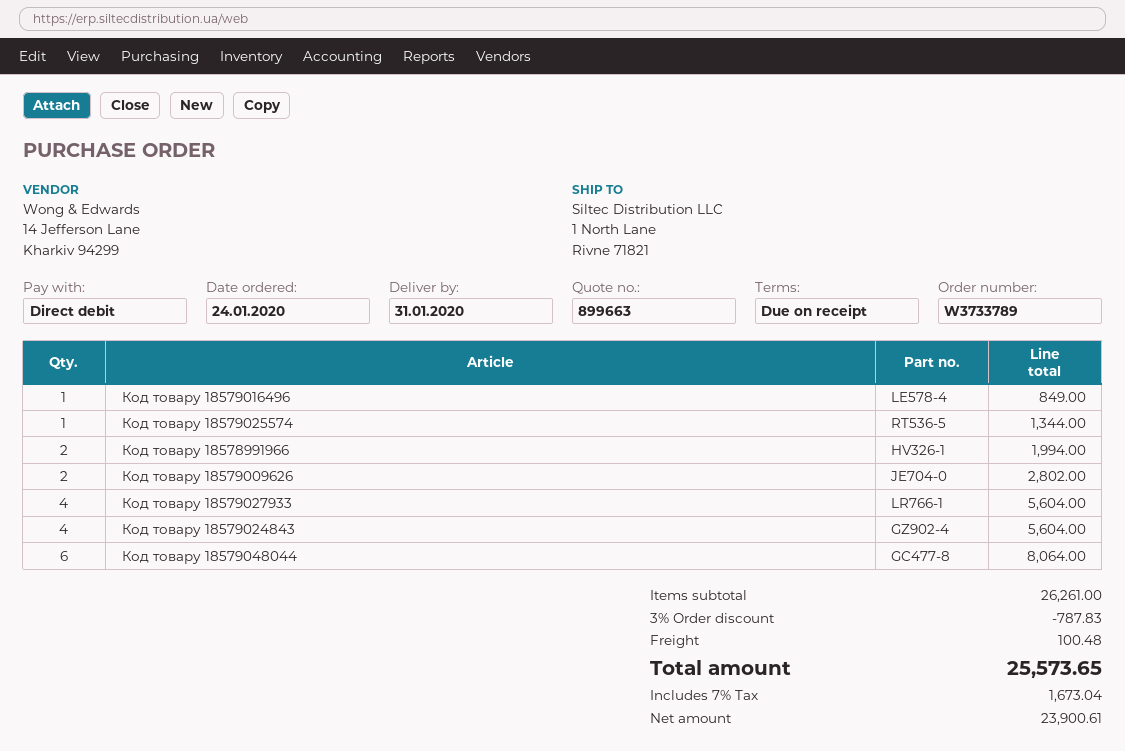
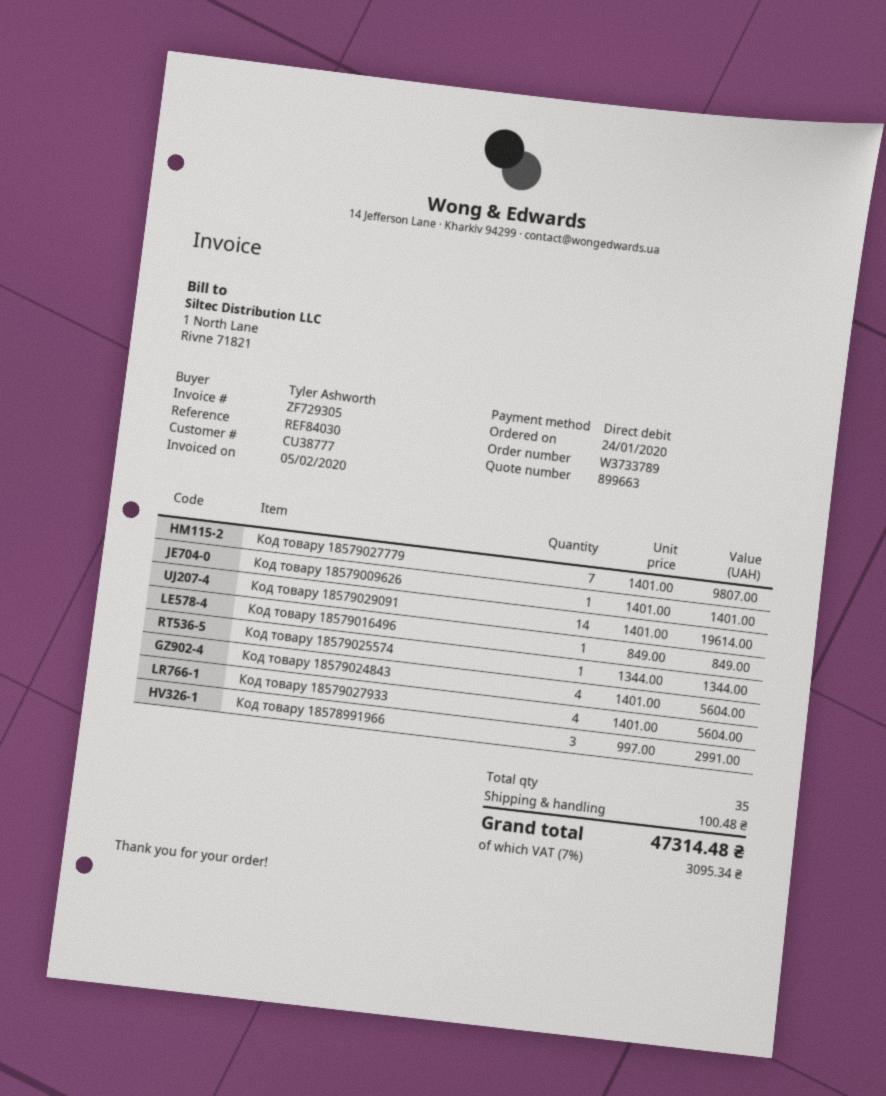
Код товару 18578991966: 2 for 1994.00 -> 3 for 2991.00
Код товару 18579009626: 2 for 2802.00 -> 1 for 1401.00
Код товару 18579048044: 6 for 8064.00 -> none
Код товару 18579027779: none -> 7 for 9807.00
Код товару 18579029091: none -> 14 for 19614.00
discount: 3% = 787.83 -> none
tax: 7% = 1673.04 -> 7% = 3095.34
total: 25573.65 -> 47314.48

